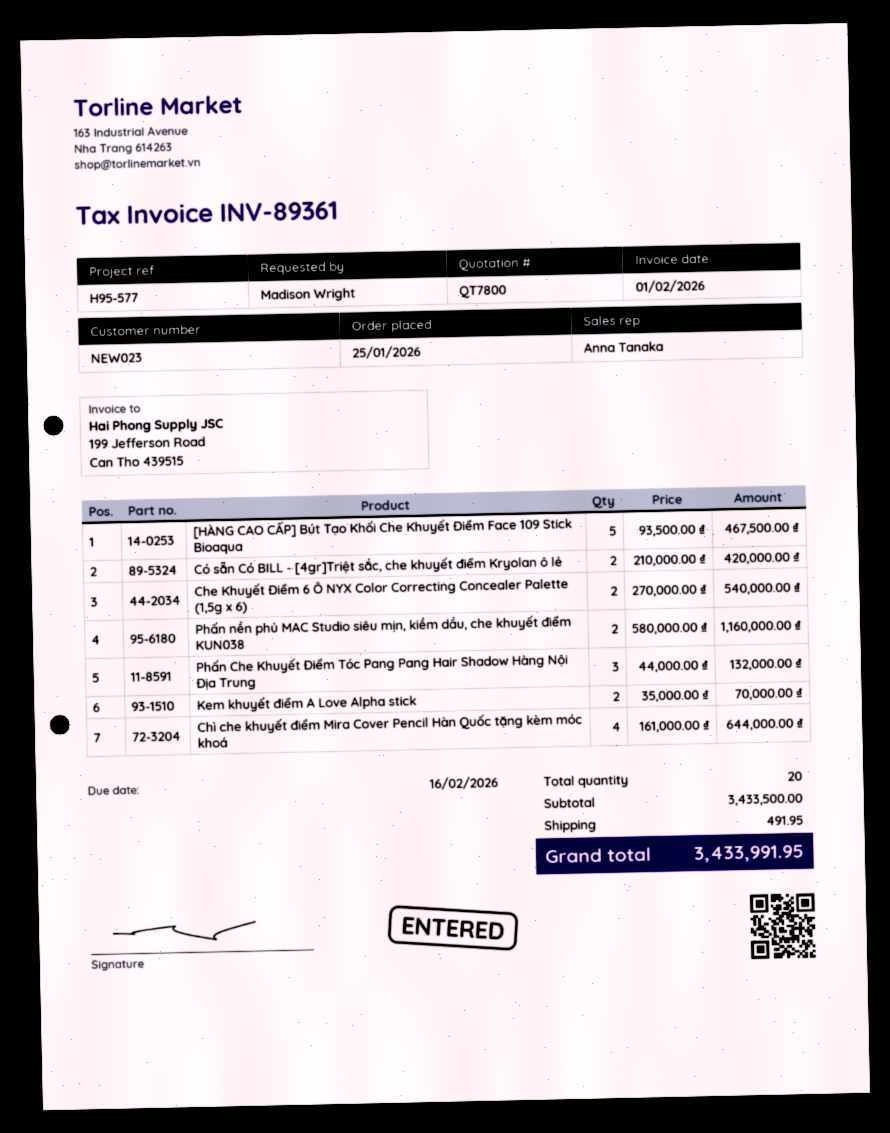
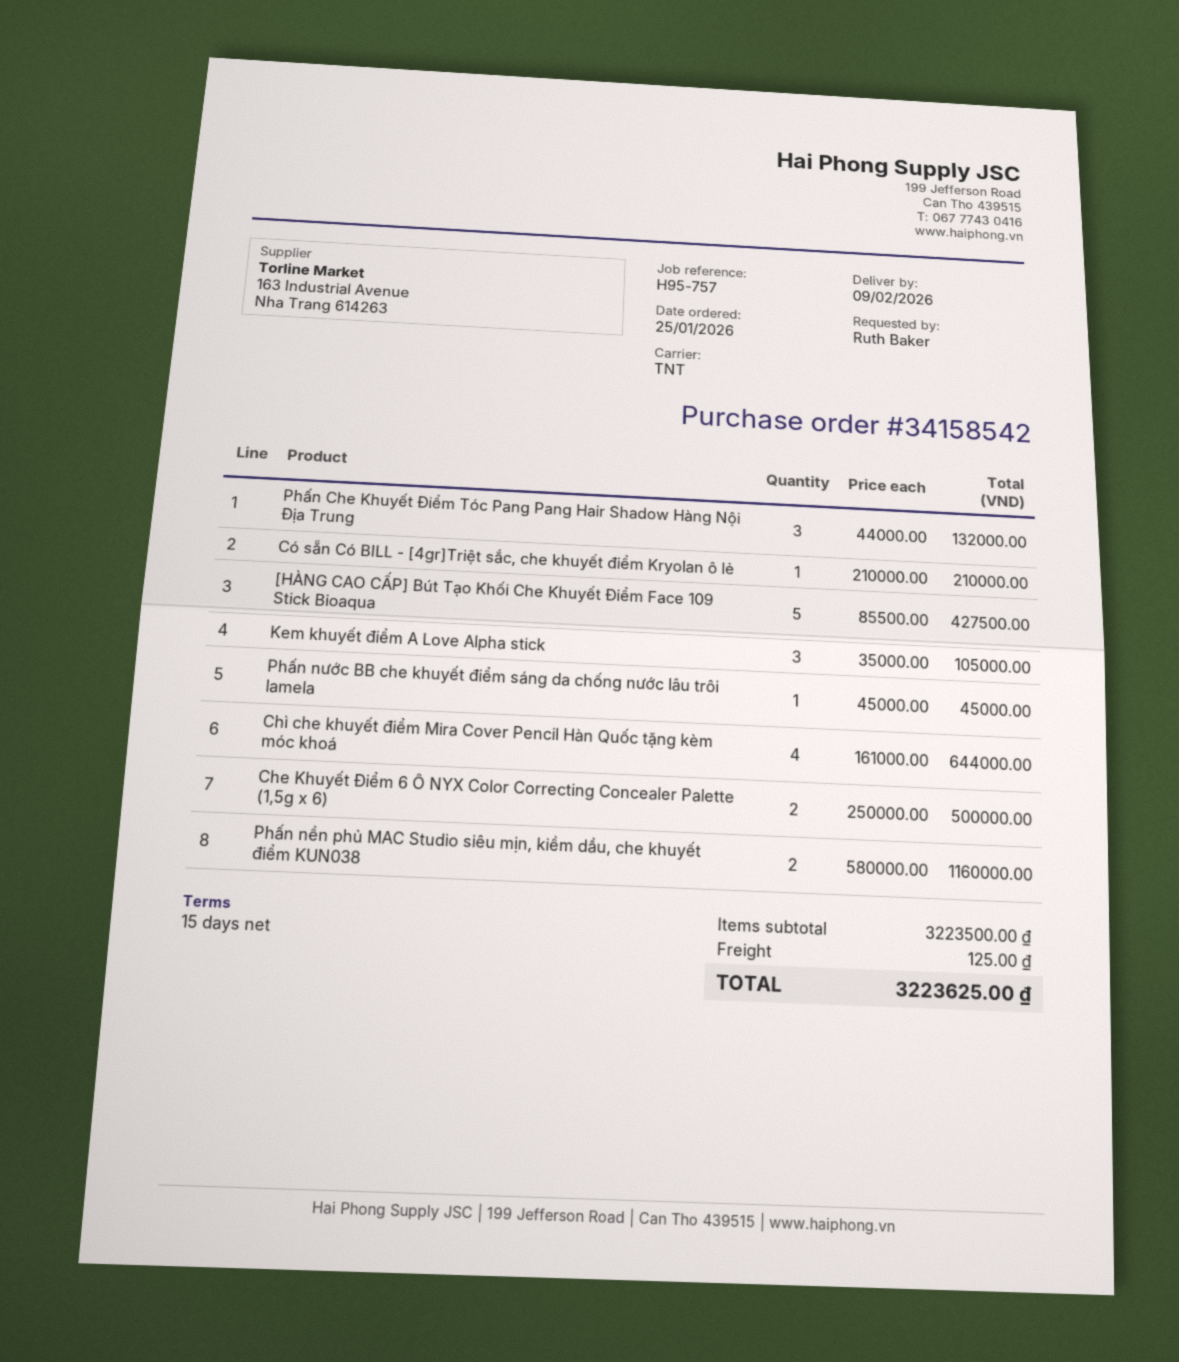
reference: H95-577 -> H95-757
ordered by: Madison Wright -> Ruth Baker
[HÀNG CAO CẤP] Bút Tạo Khối Che Khuyết Điểm Face 109 Stick Bioaqua: 5 x 93500.00 = 467500.00 -> 5 x 85500.00 = 427500.00
Có sẵn Có BILL - [4gr]Triệt sắc, che khuyết điểm Kryolan ô lẻ: 2 x 210000.00 = 420000.00 -> 1 x 210000.00 = 210000.00
Che Khuyết Điểm 6 Ô NYX Color Correcting Concealer Palette (1,5g x 6): 2 x 270000.00 = 540000.00 -> 2 x 250000.00 = 500000.00
Kem khuyết điểm A Love Alpha stick: 2 x 35000.00 = 70000.00 -> 3 x 35000.00 = 105000.00
Phấn nước BB che khuyết điểm sáng da chống nước lâu trôi lamela: none -> 1 x 45000.00 = 45000.00
subtotal: 3433500.00 -> 3223500.00
shipping: 491.95 -> 125.00
total: 3433991.95 -> 3223625.00

